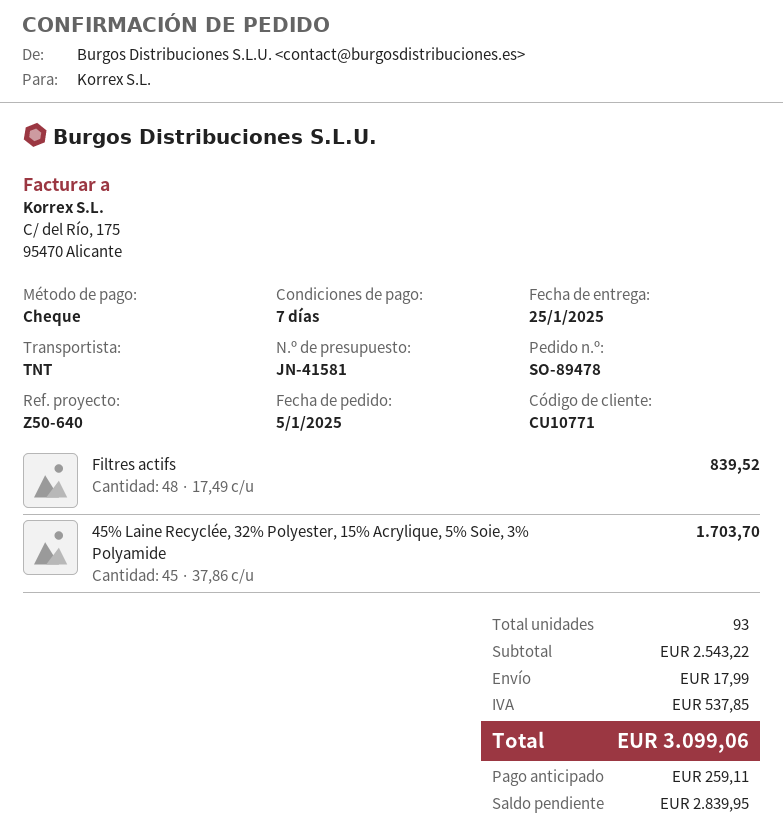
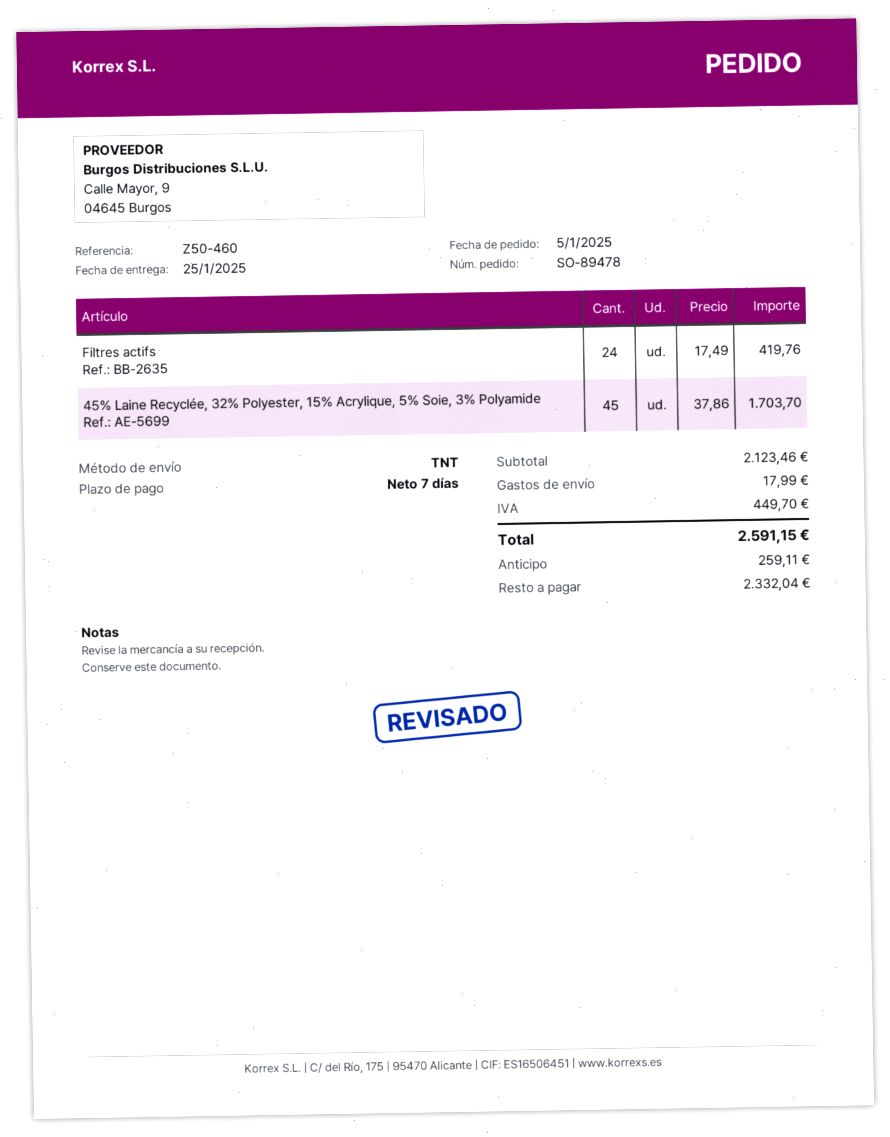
reference: Z50-640 -> Z50-460
Filtres actifs: 48 x 17.49 = 839.52 -> 24 x 17.49 = 419.76
subtotal: 2543.22 -> 2123.46
tax: 537.85 -> 449.70
total: 3099.06 -> 2591.15
balance: 2839.95 -> 2332.04

